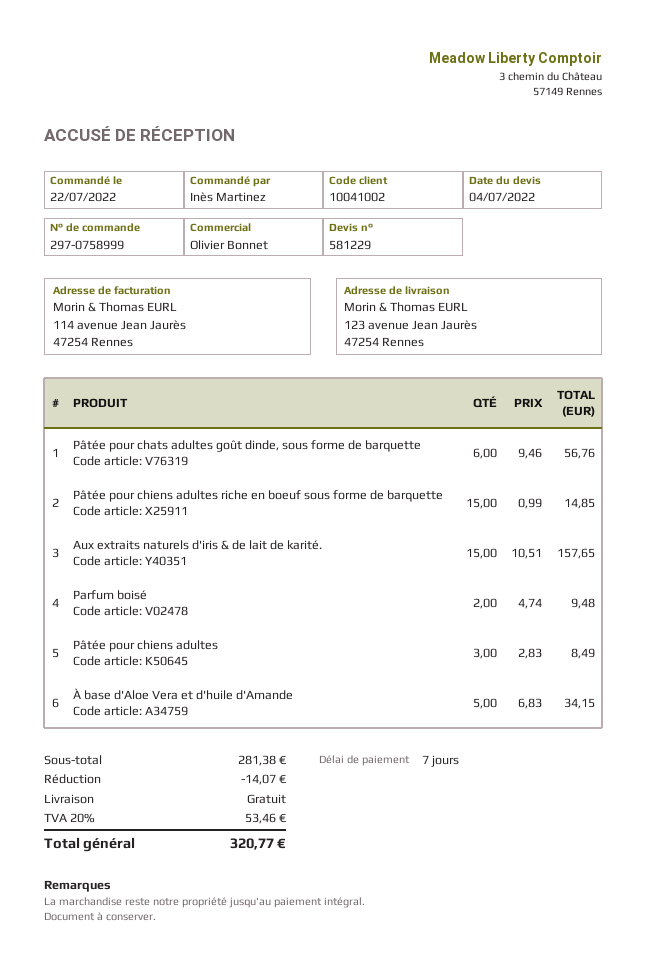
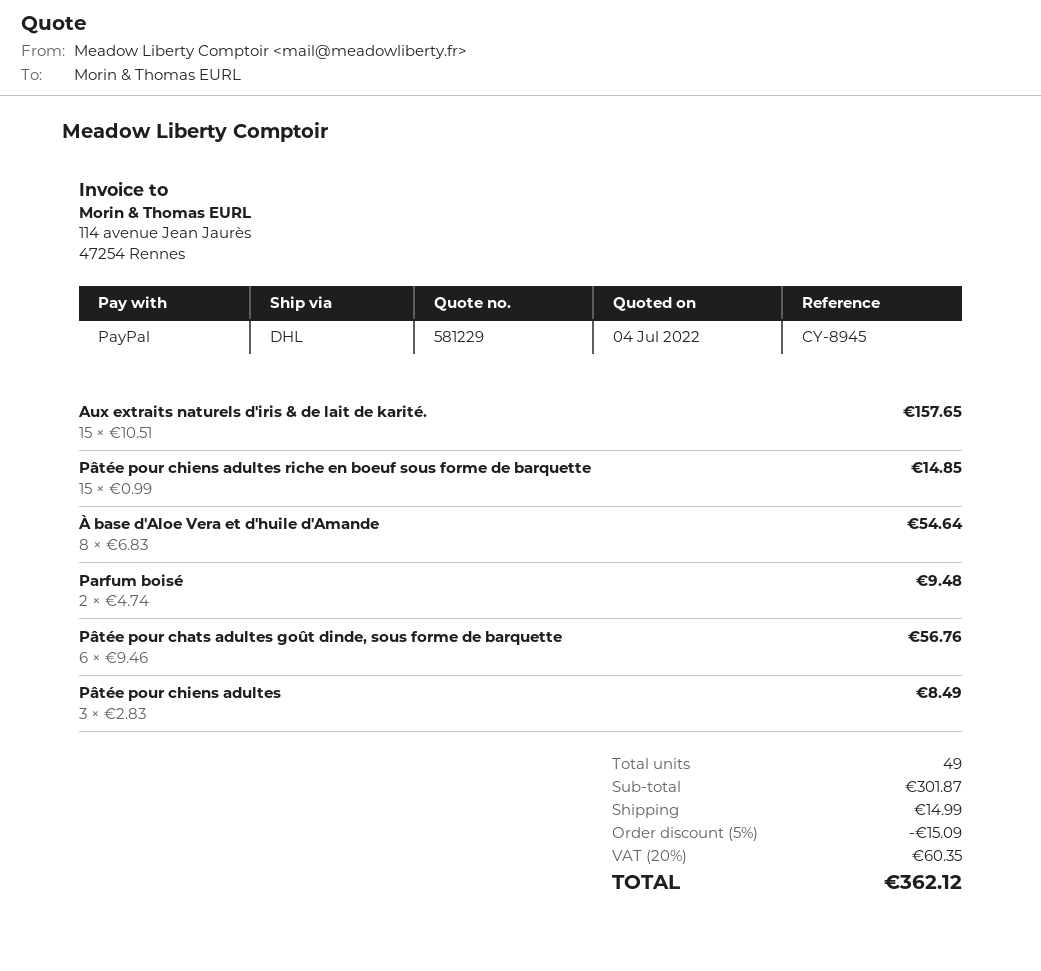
À base d'Aloe Vera et d'huile d'Amande: 5 x 6.83 = 34.15 -> 8 x 6.83 = 54.64
subtotal: 281.38 -> 301.87
discount: 14.07 -> 15.09
shipping: 0.00 -> 14.99
tax: 20% = 53.46 -> 20% = 60.35
total: 320.77 -> 362.12

